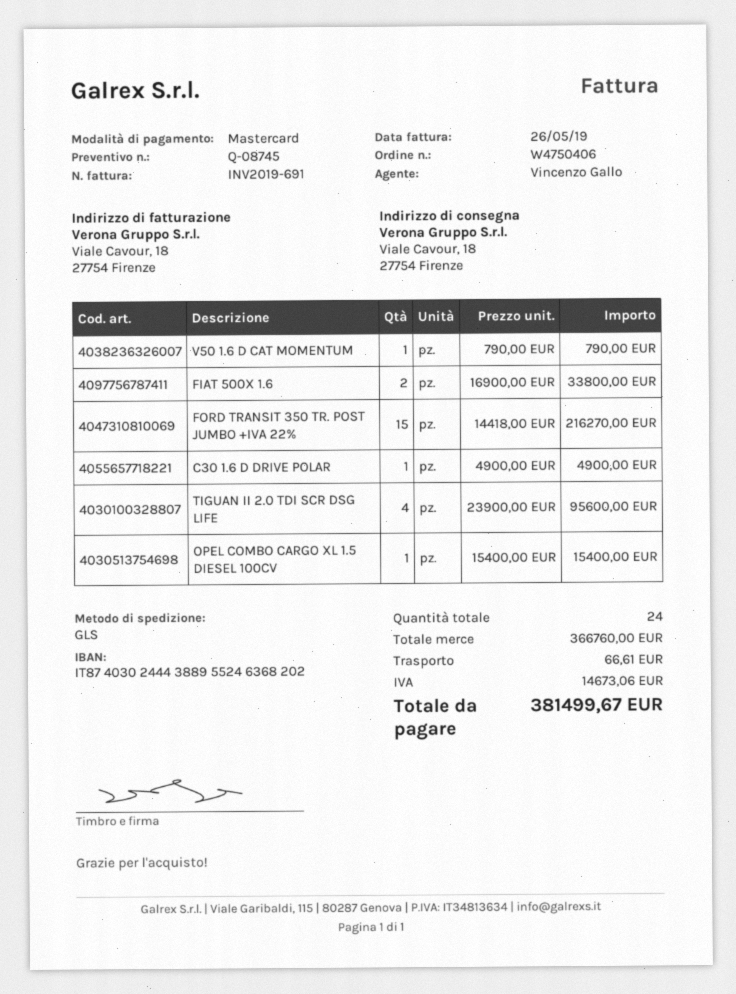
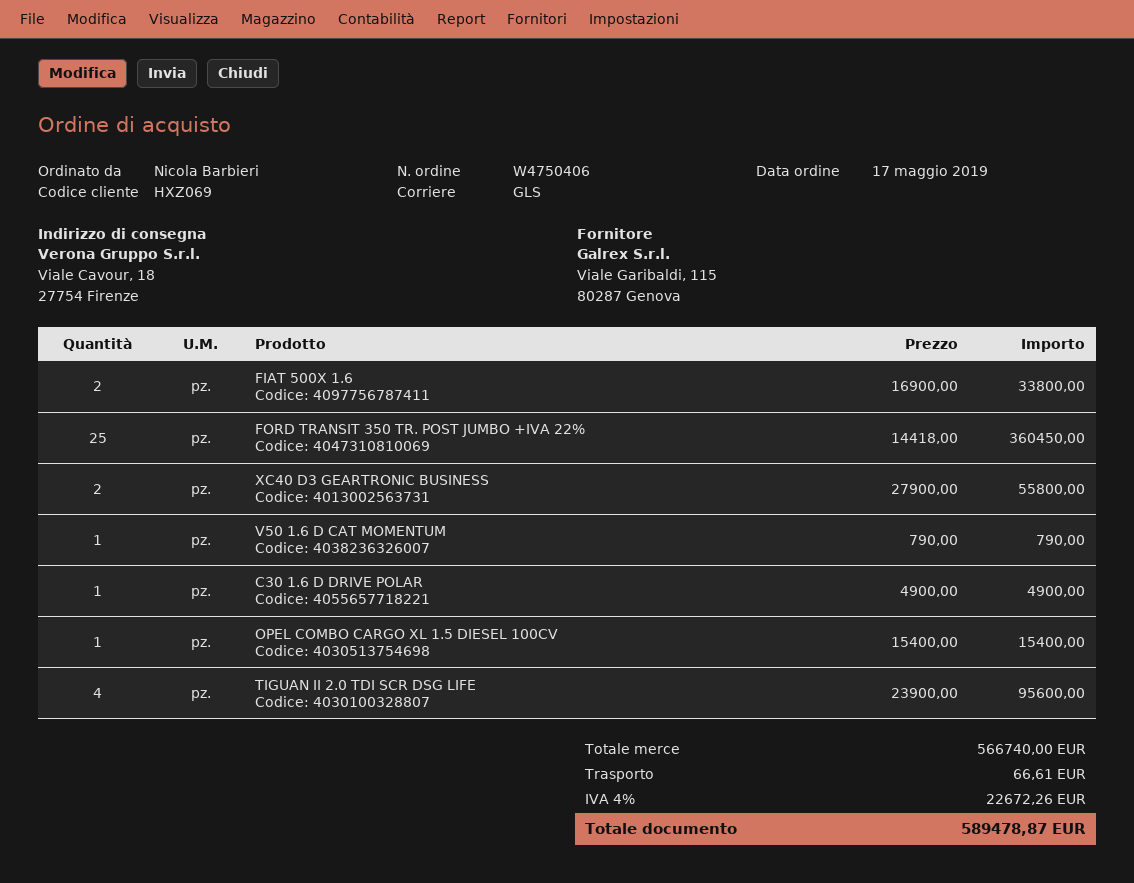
FORD TRANSIT 350 TR. POST JUMBO +IVA 22%: 15 x 14418.00 = 216270.00 -> 25 x 14418.00 = 360450.00
XC40 D3 GEARTRONIC BUSINESS: none -> 2 x 27900.00 = 55800.00
subtotal: 366760.00 -> 566740.00
tax: 14673.06 -> 22672.26
total: 381499.67 -> 589478.87

